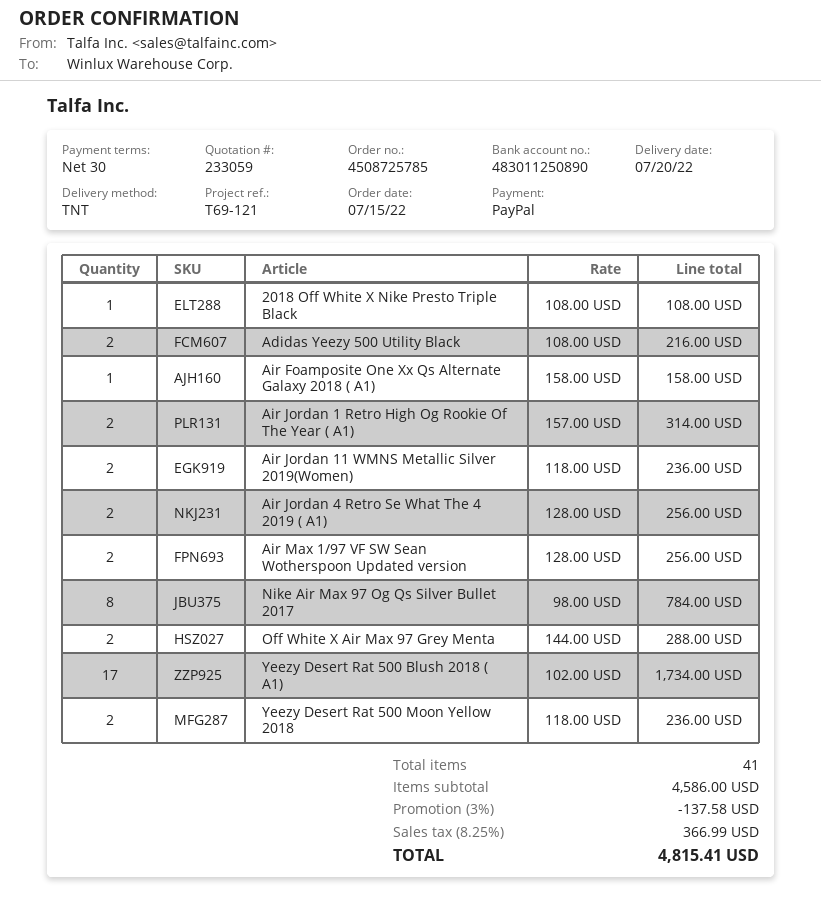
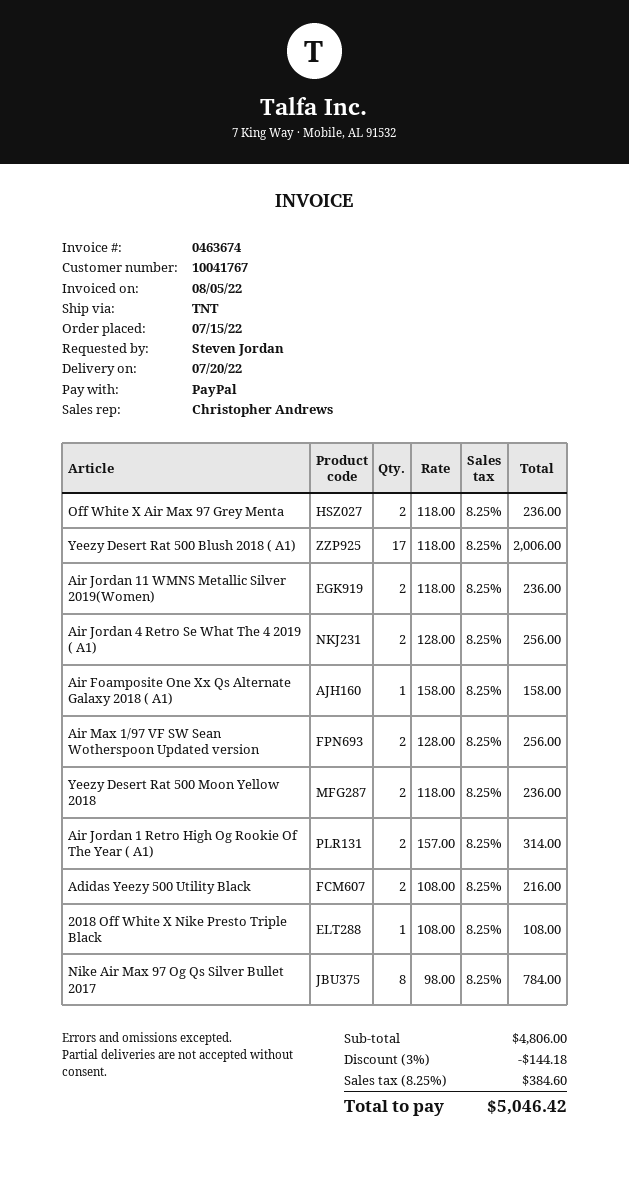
Off White X Air Max 97 Grey Menta: 2 x 144.00 = 288.00 -> 2 x 118.00 = 236.00
Yeezy Desert Rat 500 Blush 2018 ( A1): 17 x 102.00 = 1734.00 -> 17 x 118.00 = 2006.00
subtotal: 4586.00 -> 4806.00
discount: 3% = 137.58 -> 3% = 144.18
tax: 8.25% = 366.99 -> 8.25% = 384.60
total: 4815.41 -> 5046.42

